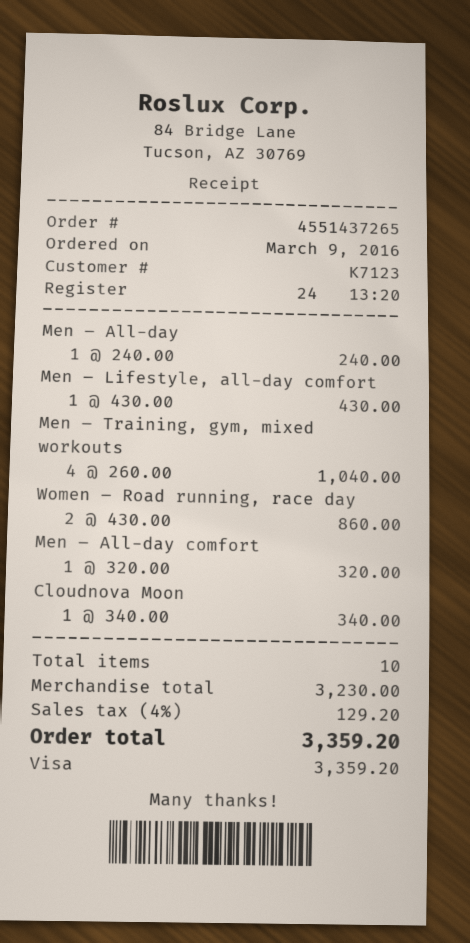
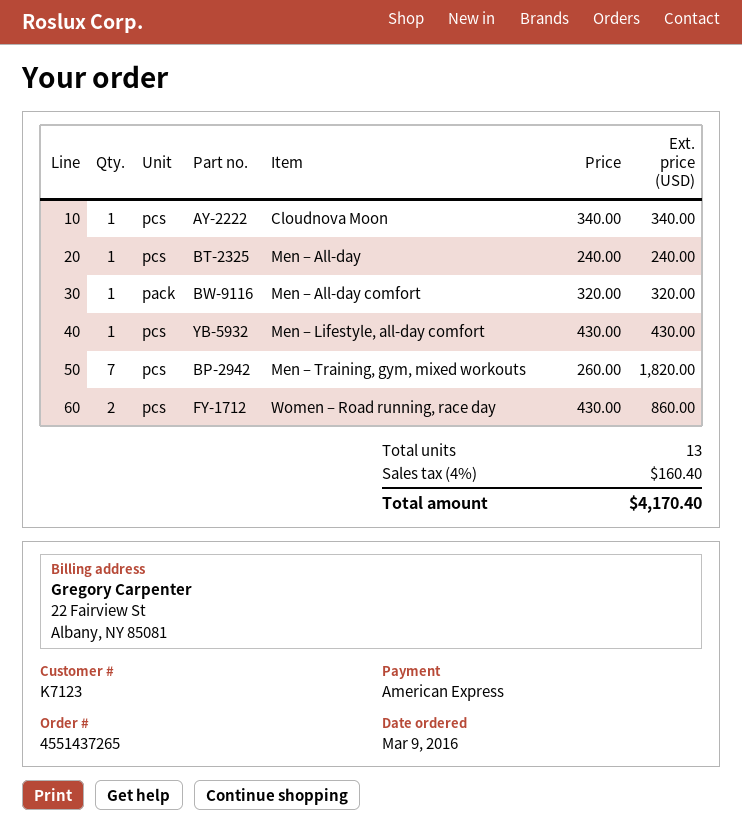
payment method: Visa -> American Express
Men – Training, gym, mixed workouts: 4 x 260.00 = 1040.00 -> 7 x 260.00 = 1820.00
total quantity: 10 -> 13
tax: 4% = 129.20 -> 4% = 160.40
total: 3359.20 -> 4170.40

